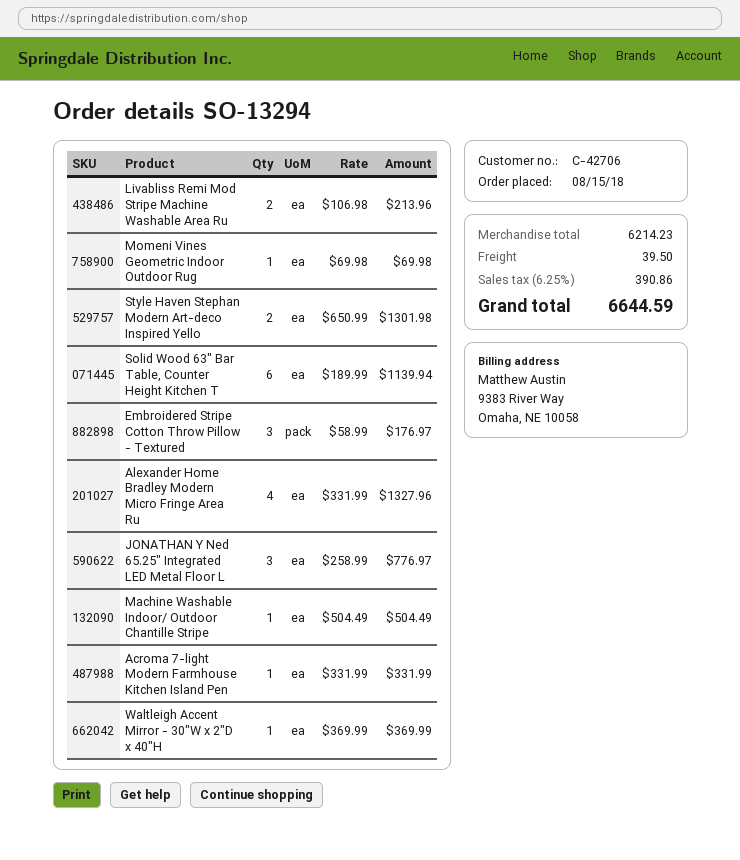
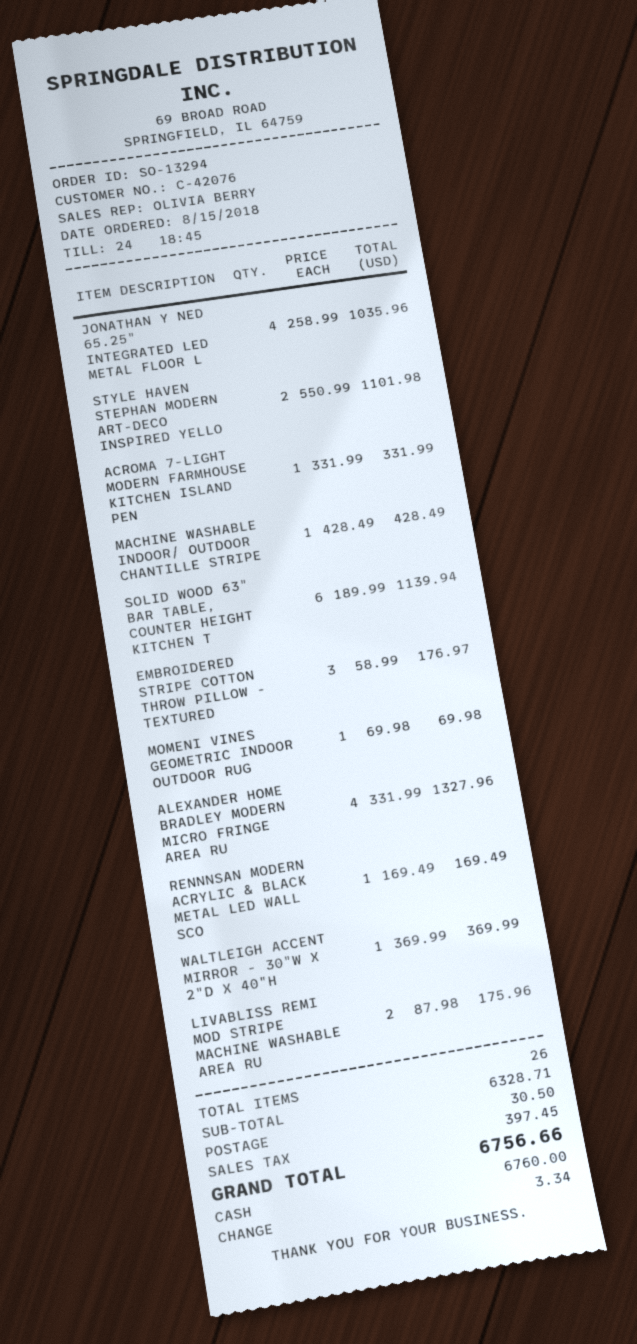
customer number: C-42706 -> C-42076
Livabliss Remi Mod Stripe Machine Washable Area Ru: 2 x 106.98 = 213.96 -> 2 x 87.98 = 175.96
Style Haven Stephan Modern Art-deco Inspired Yello: 2 x 650.99 = 1301.98 -> 2 x 550.99 = 1101.98
JONATHAN Y Ned 65.25" Integrated LED Metal Floor L: 3 x 258.99 = 776.97 -> 4 x 258.99 = 1035.96
Machine Washable Indoor/ Outdoor Chantille Stripe: 1 x 504.49 = 504.49 -> 1 x 428.49 = 428.49
RENNNSAN MODERN ACRYLIC & BLACK METAL LED WALL SCO: none -> 1 x 169.49 = 169.49
subtotal: 6214.23 -> 6328.71
shipping: 39.50 -> 30.50
tax: 390.86 -> 397.45
total: 6644.59 -> 6756.66

